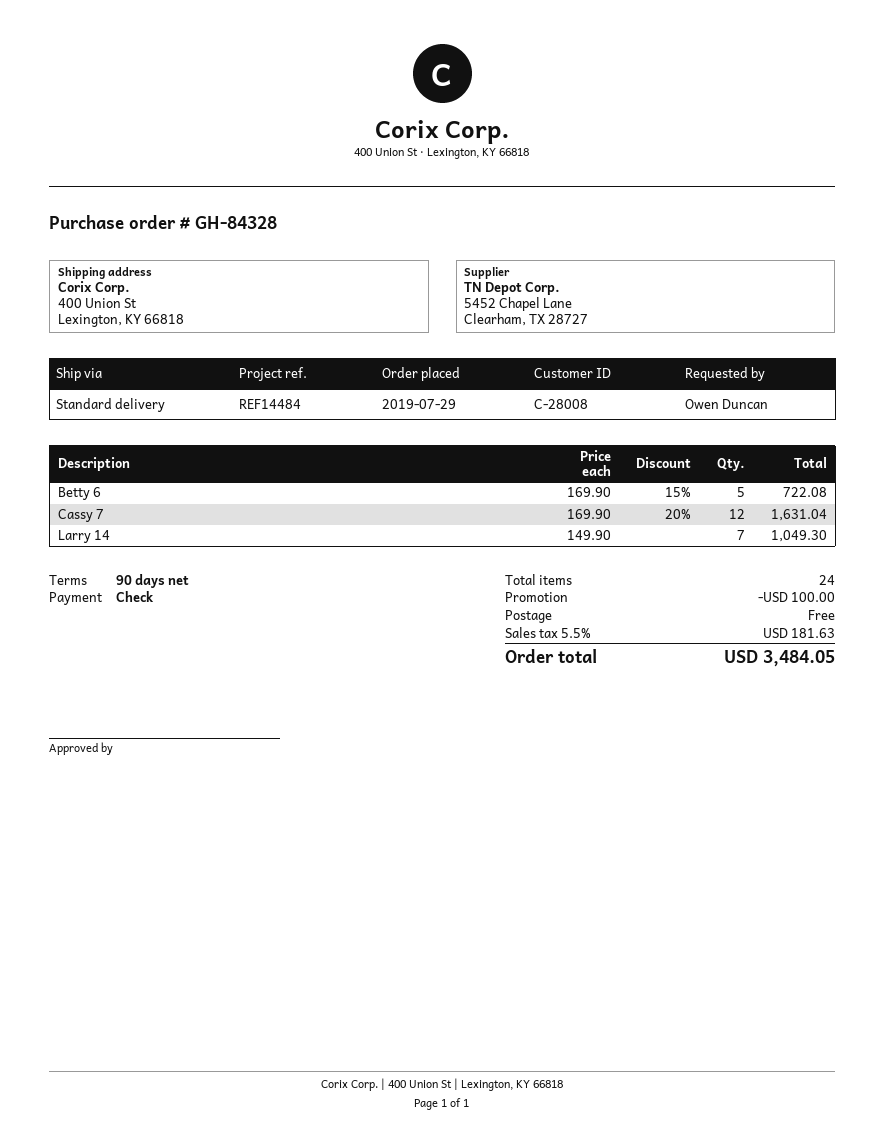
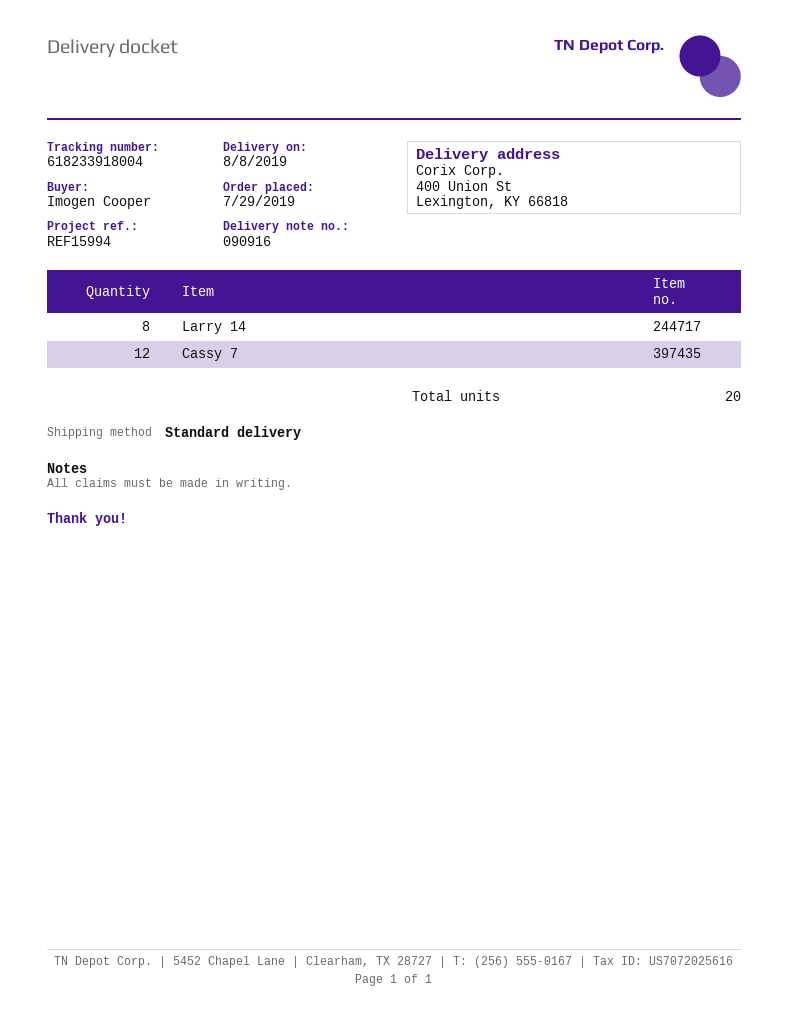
reference: REF14484 -> REF15994
ordered by: Owen Duncan -> Imogen Cooper
Betty 6: 5 -> none
Larry 14: 7 -> 8
total quantity: 24 -> 20

